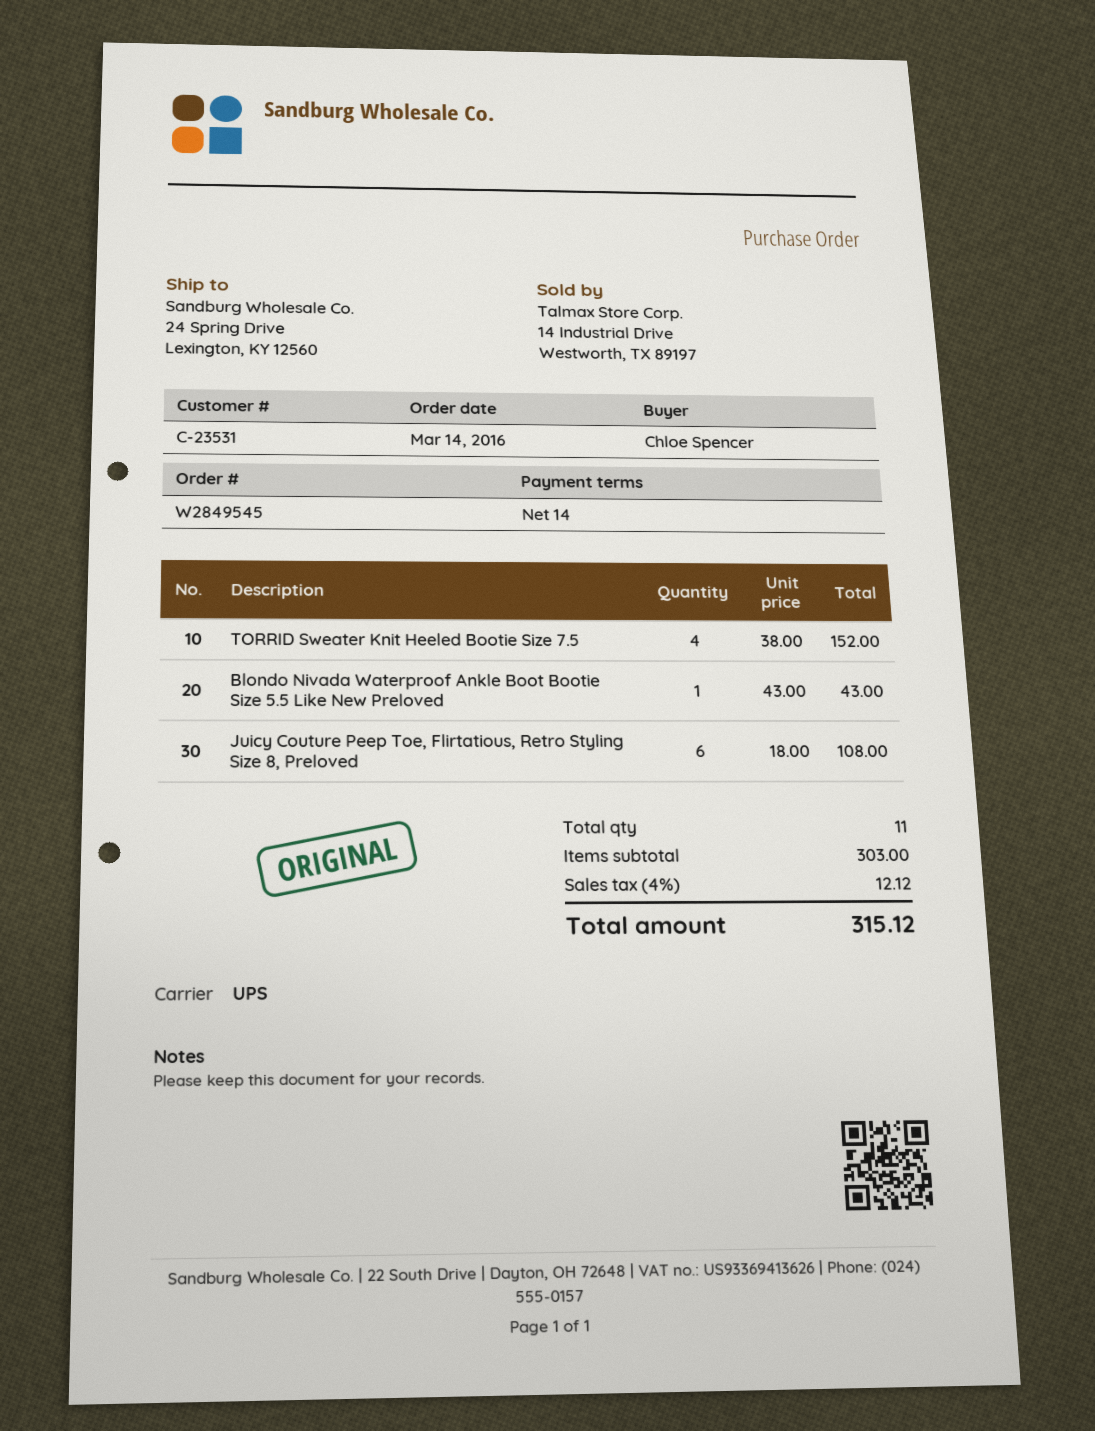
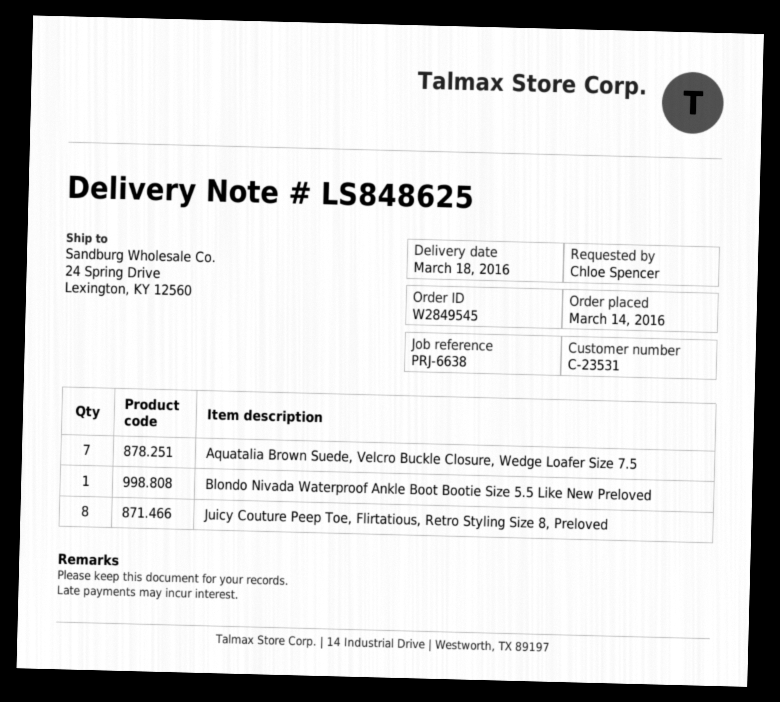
TORRID Sweater Knit Heeled Bootie Size 7.5: 4 -> none
Juicy Couture Peep Toe, Flirtatious, Retro Styling Size 8, Preloved: 6 -> 8
Aquatalia Brown Suede, Velcro Buckle Closure, Wedge Loafer Size 7.5: none -> 7

